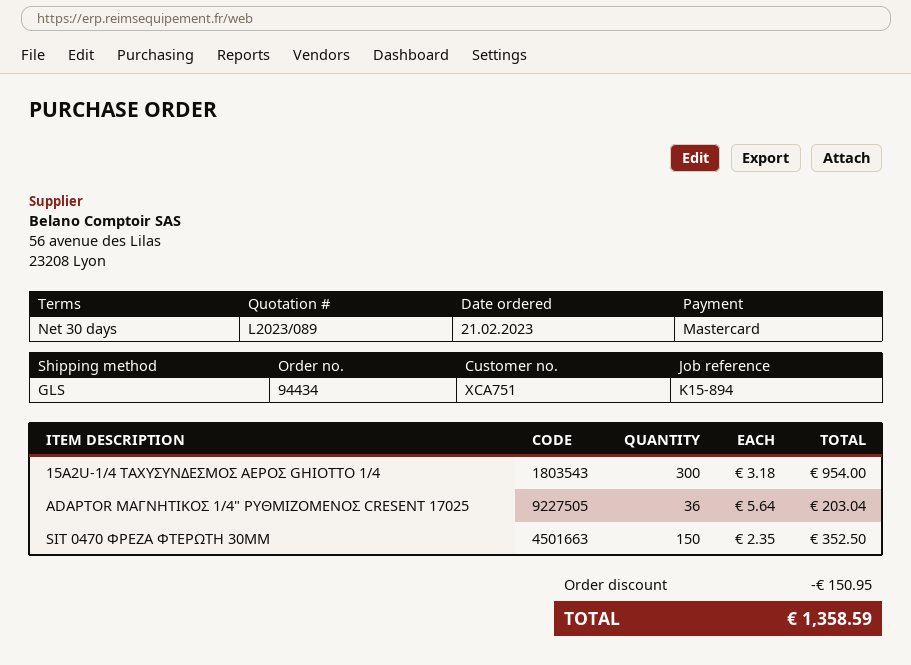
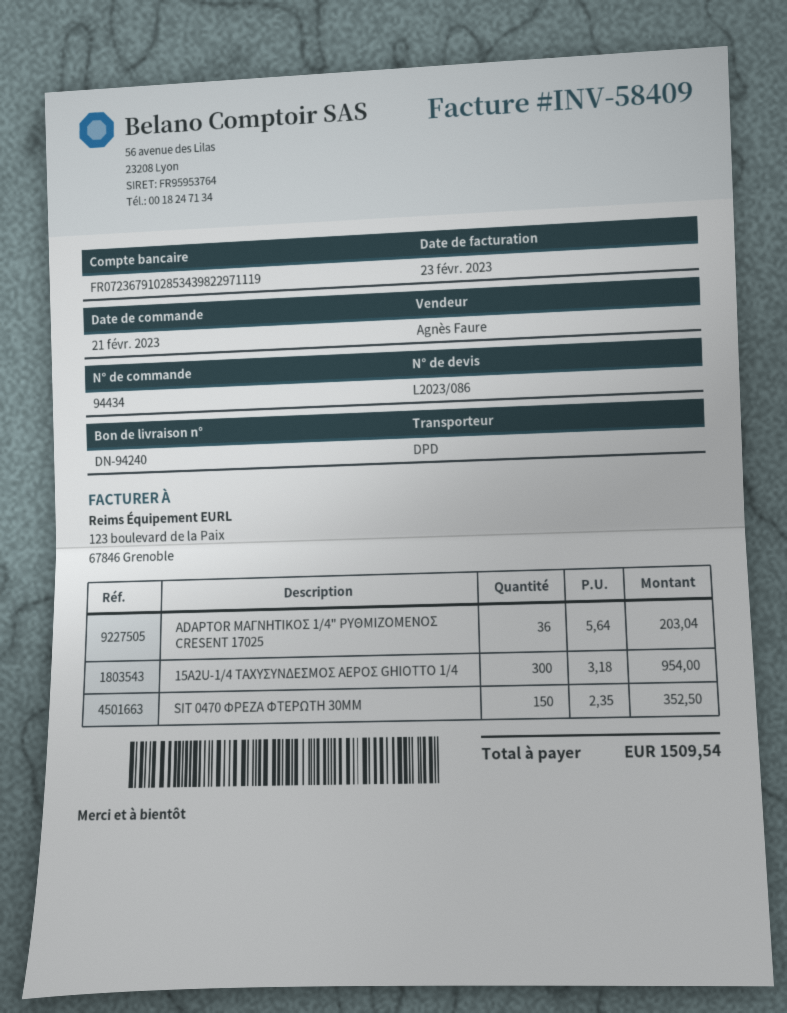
quote number: L2023/089 -> L2023/086
shipping method: GLS -> DPD
discount: 150.95 -> none
total: 1358.59 -> 1509.54

